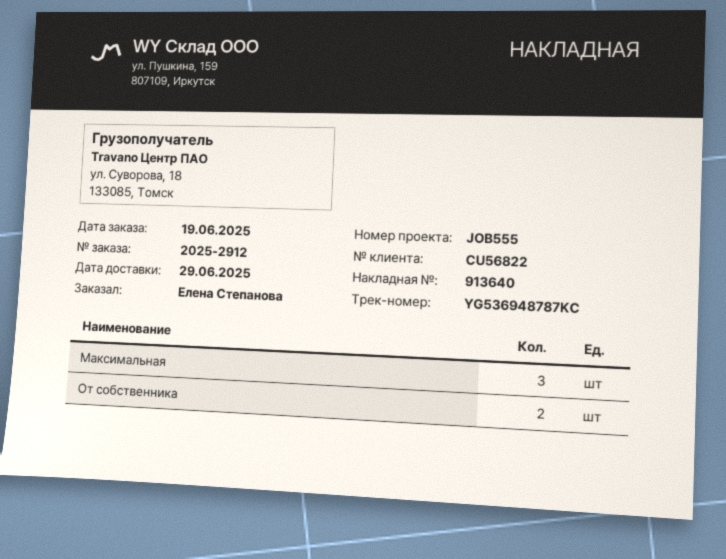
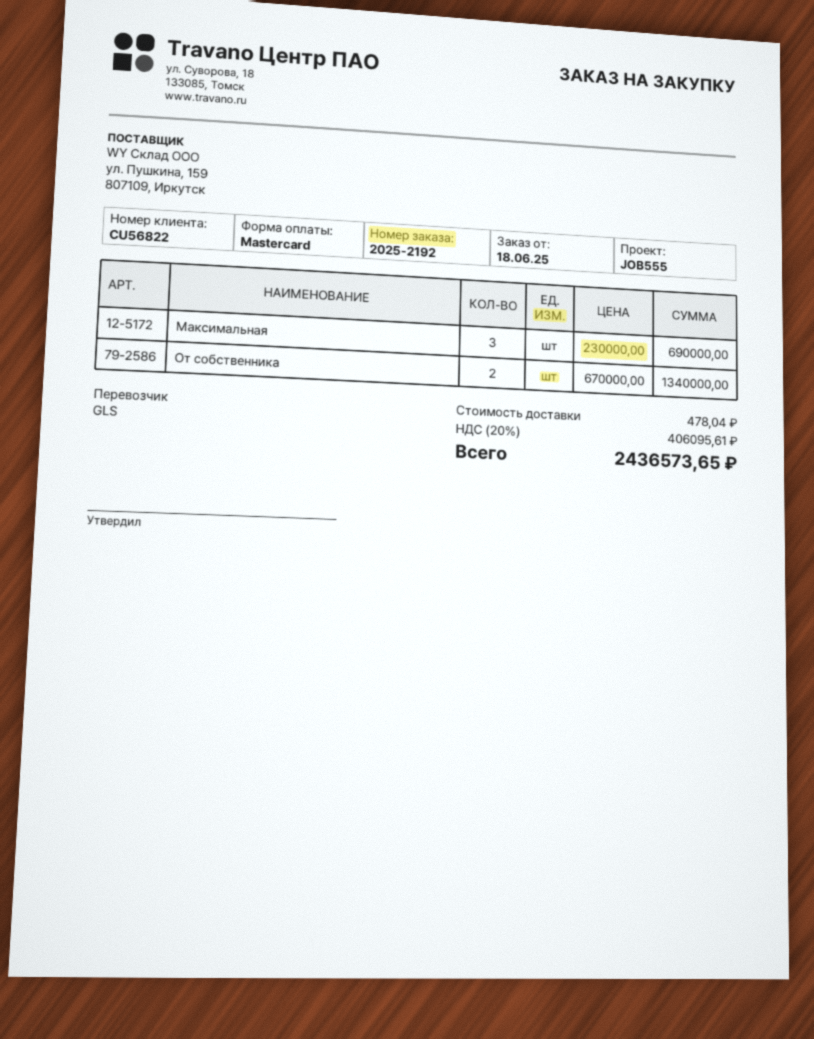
order number: 2025-2912 -> 2025-2192
order date: 2025-06-19 -> 2025-06-18

